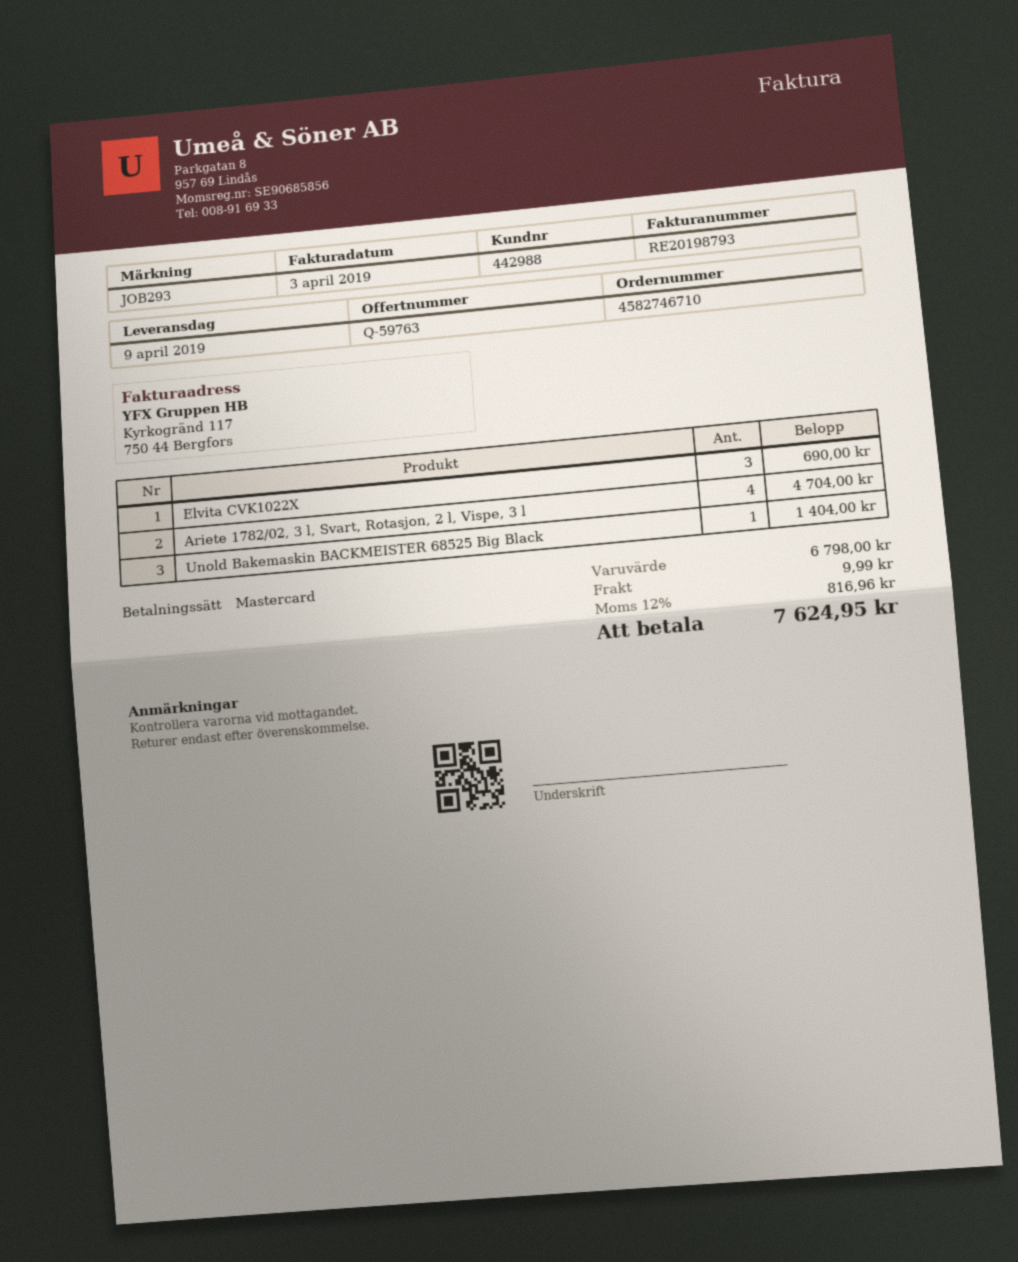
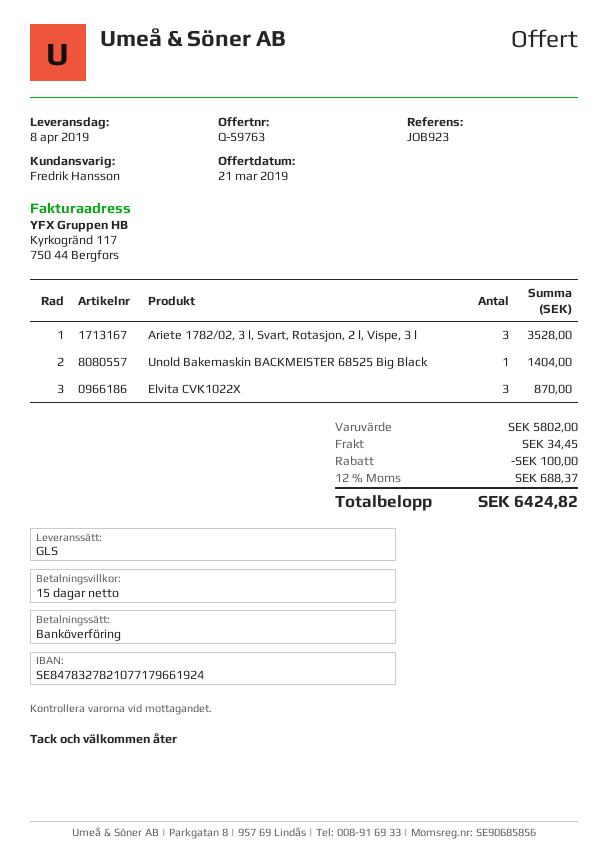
delivery date: 2019-04-09 -> 2019-04-08
reference: JOB293 -> JOB923
payment method: Mastercard -> bank transfer
Elvita CVK1022X: 3 for 690.00 -> 3 for 870.00
Ariete 1782/02, 3 l, Svart, Rotasjon, 2 l, Vispe, 3 l: 4 for 4704.00 -> 3 for 3528.00
subtotal: 6798.00 -> 5802.00
discount: none -> 100.00
shipping: 9.99 -> 34.45
tax: 12% = 816.96 -> 12% = 688.37
total: 7624.95 -> 6424.82

